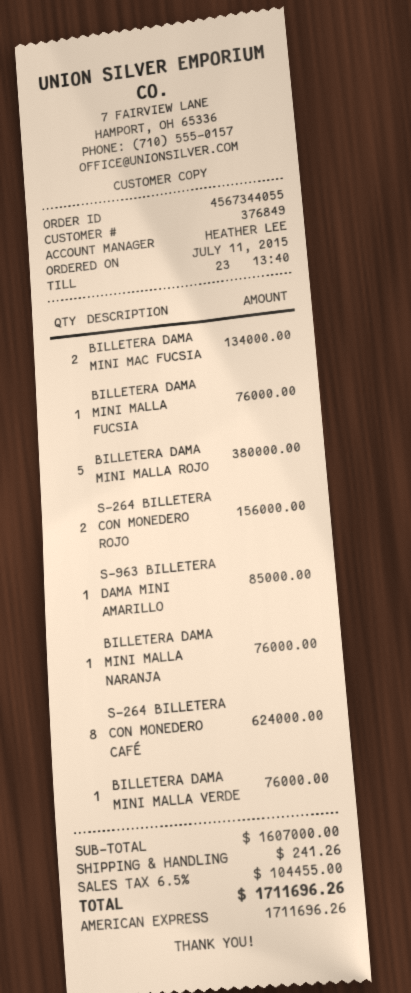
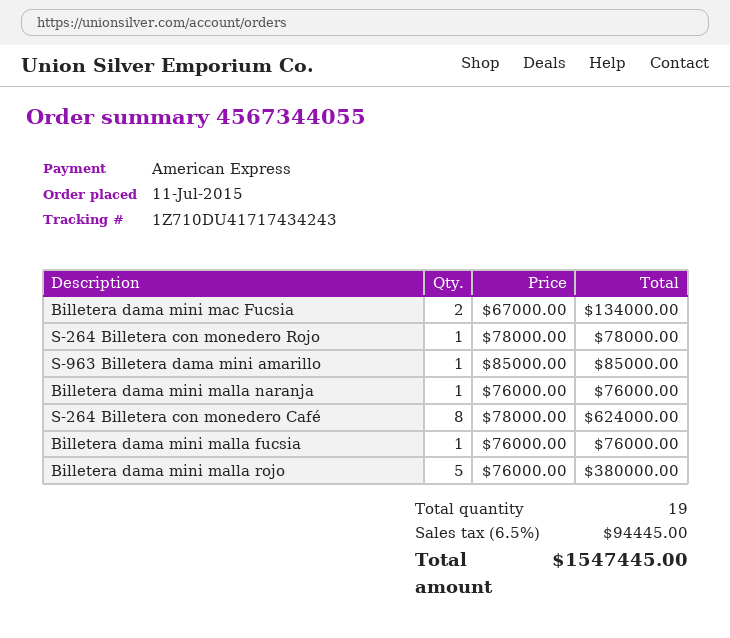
S-264 BILLETERA CON MONEDERO ROJO: 2 for 156000.00 -> 1 for 78000.00
BILLETERA DAMA MINI MALLA VERDE: 1 for 76000.00 -> none
shipping: 241.26 -> none
tax: 6.5% = 104455.00 -> 6.5% = 94445.00
total: 1711696.26 -> 1547445.00

